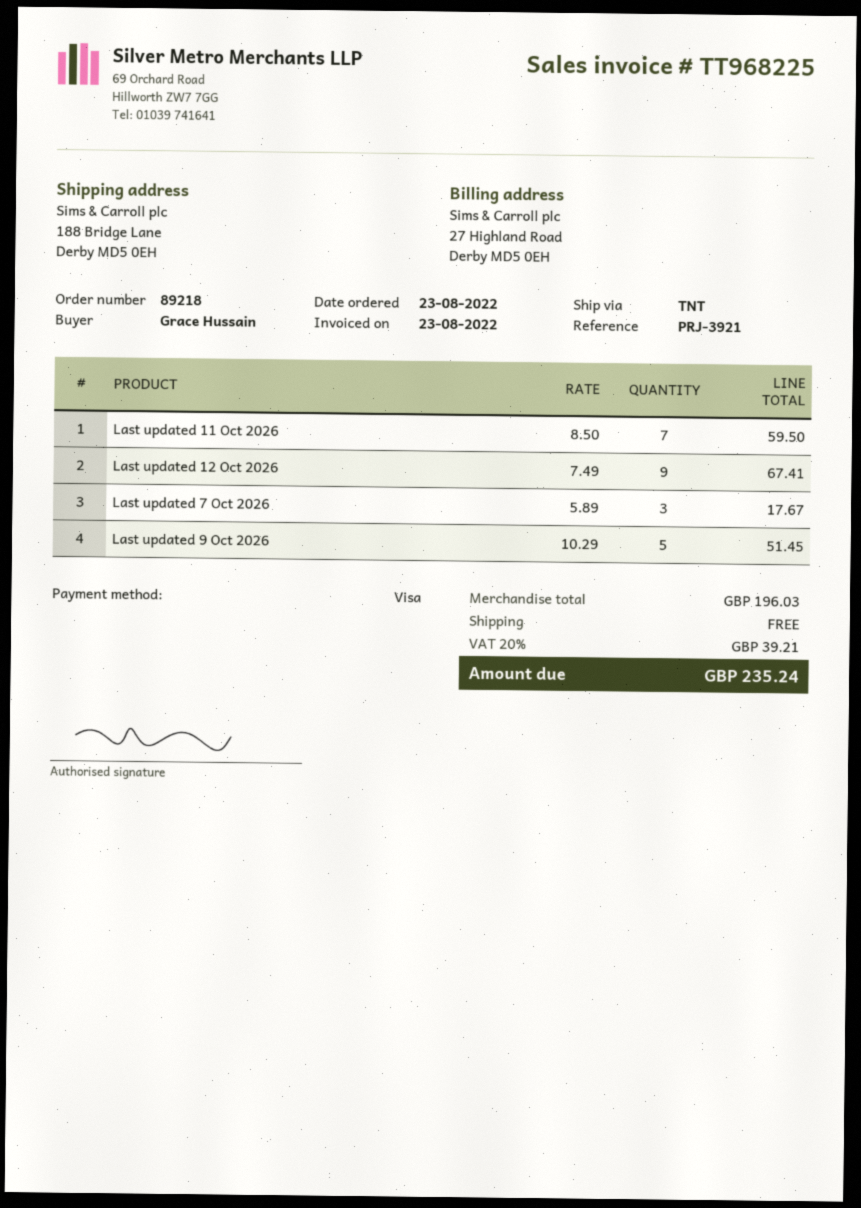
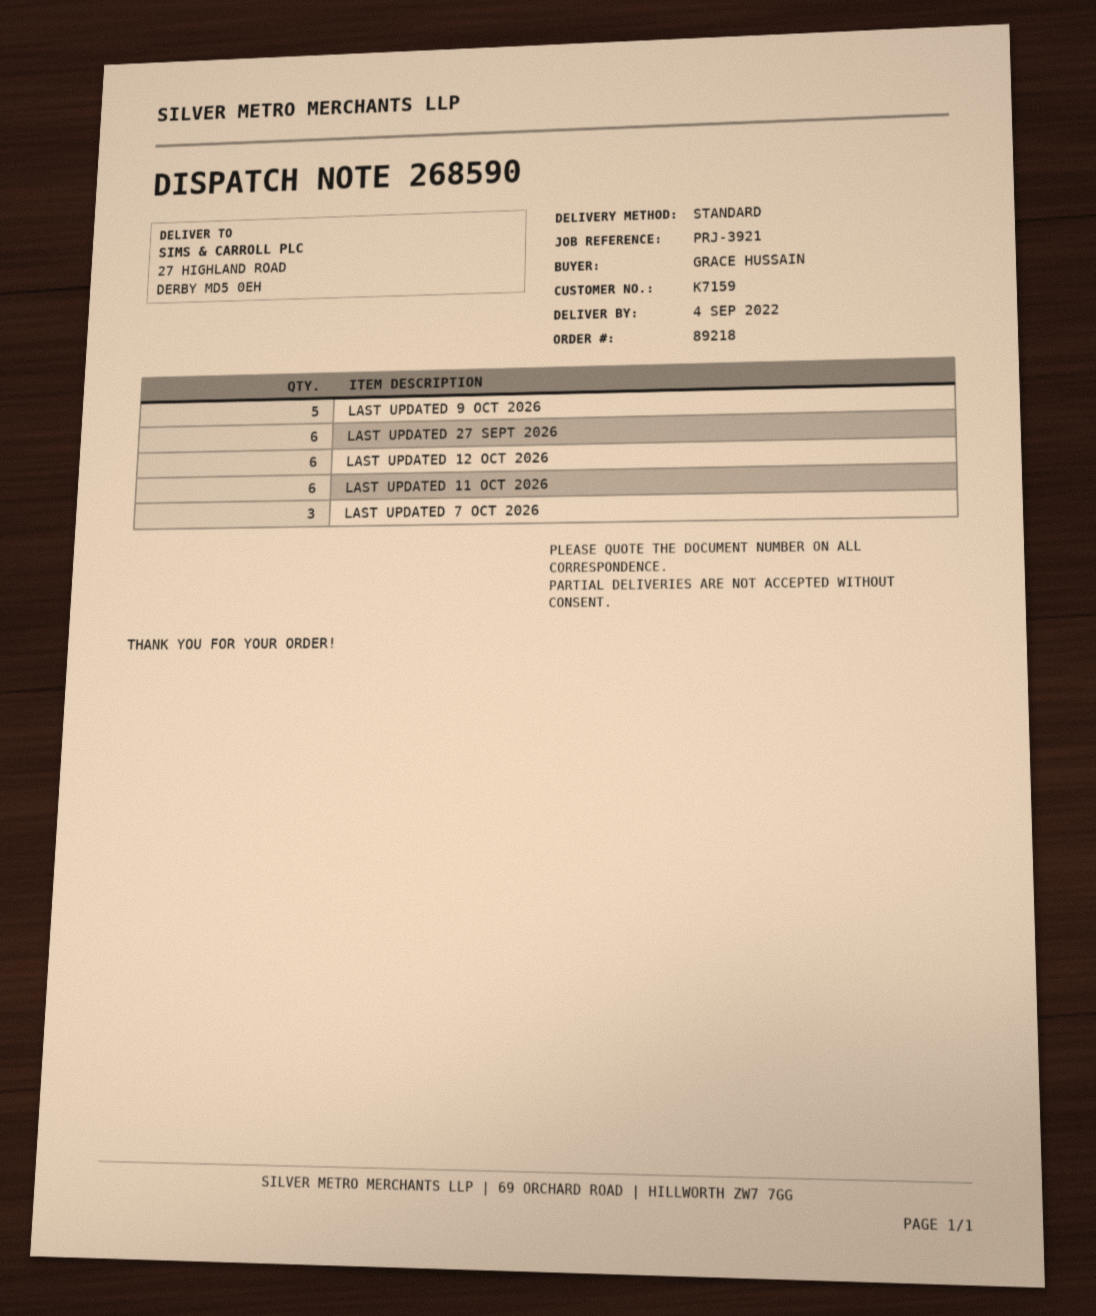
shipping method: TNT -> standard
ship to: 188 Bridge Lane, Derby MD5 0EH -> 27 HIGHLAND ROAD, DERBY MD5 0EH
Last updated 11 Oct 2026: 7 -> 6
Last updated 12 Oct 2026: 9 -> 6
LAST UPDATED 27 SEPT 2026: none -> 6

